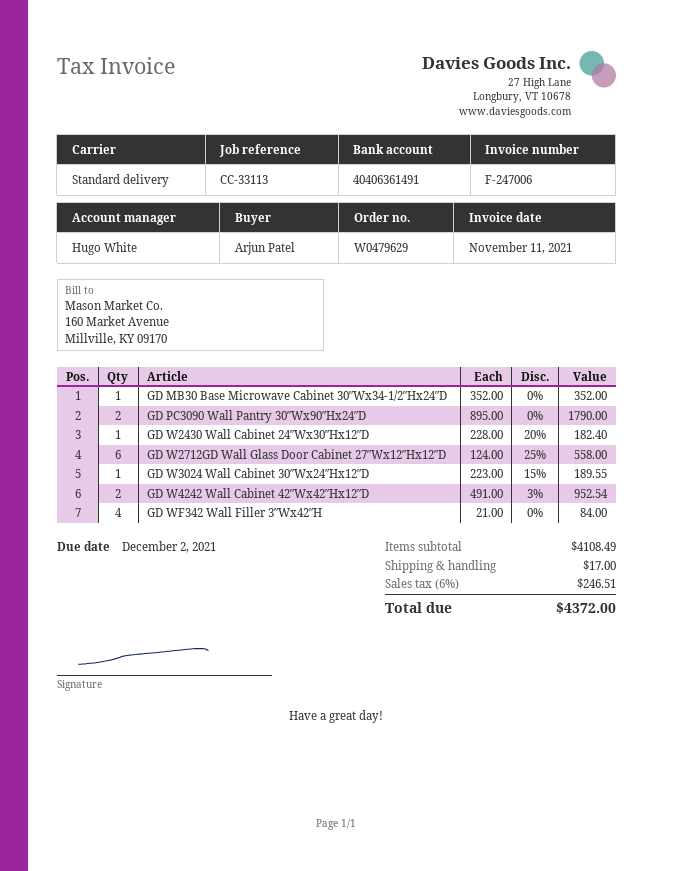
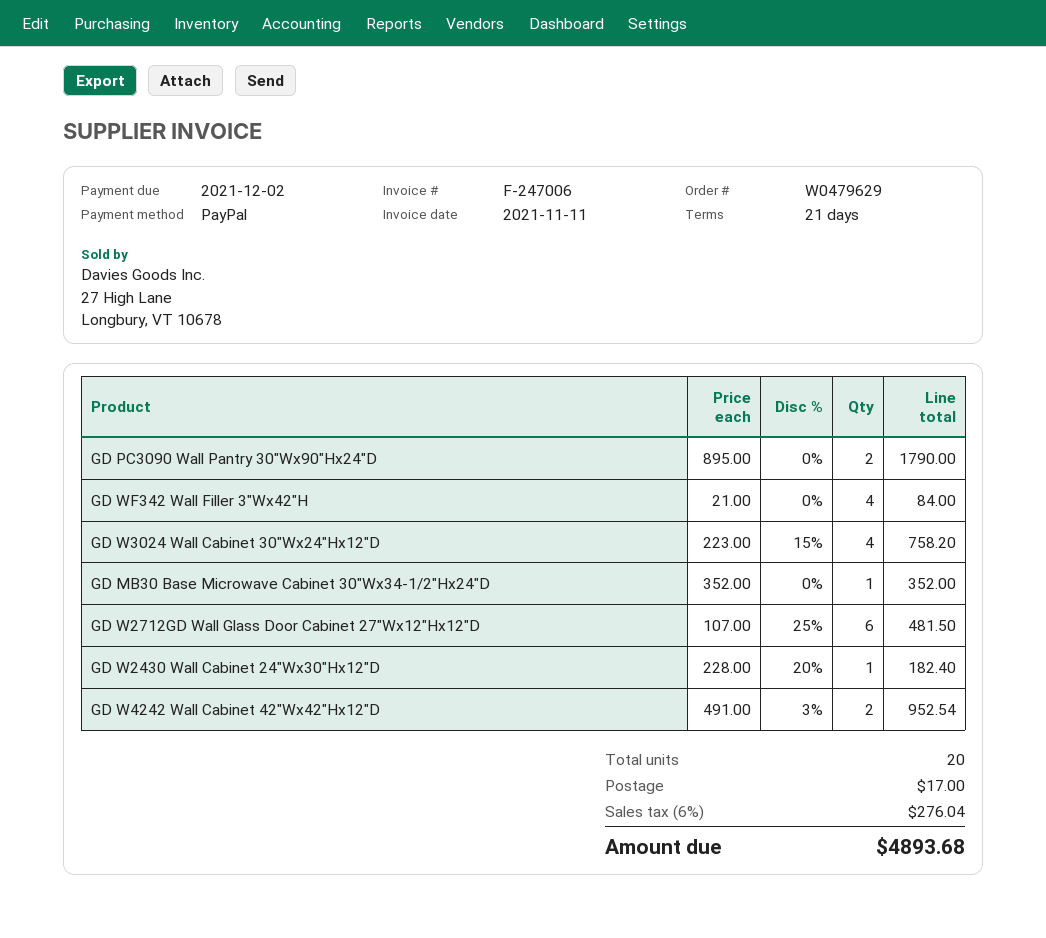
GD W2712GD Wall Glass Door Cabinet 27″Wx12″Hx12″D: 6 x 124.00 - 25% = 558.00 -> 6 x 107.00 - 25% = 481.50
GD W3024 Wall Cabinet 30″Wx24″Hx12″D: 1 x 223.00 - 15% = 189.55 -> 4 x 223.00 - 15% = 758.20
tax: 6% = 246.51 -> 6% = 276.04
total: 4372.00 -> 4893.68

